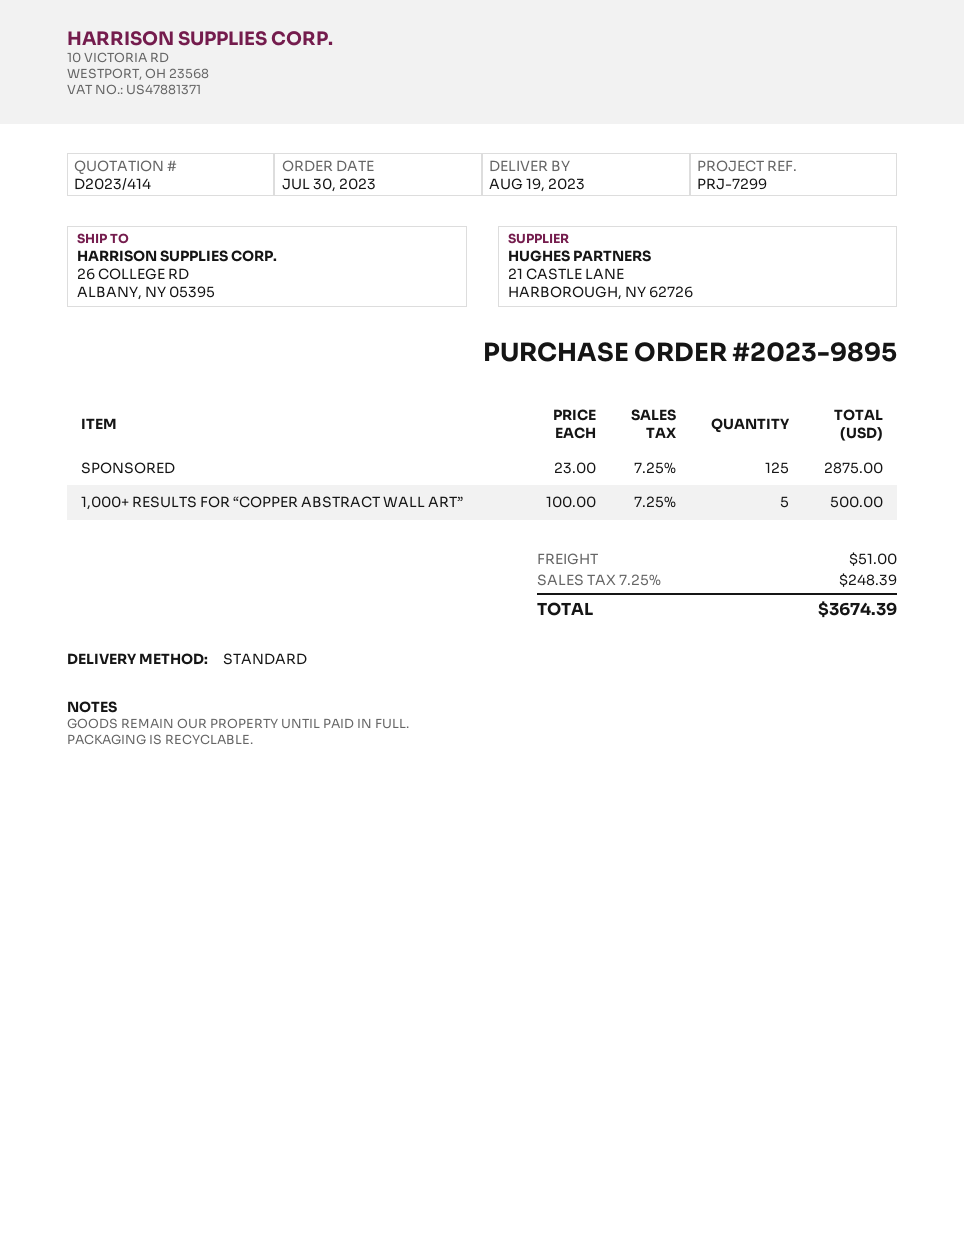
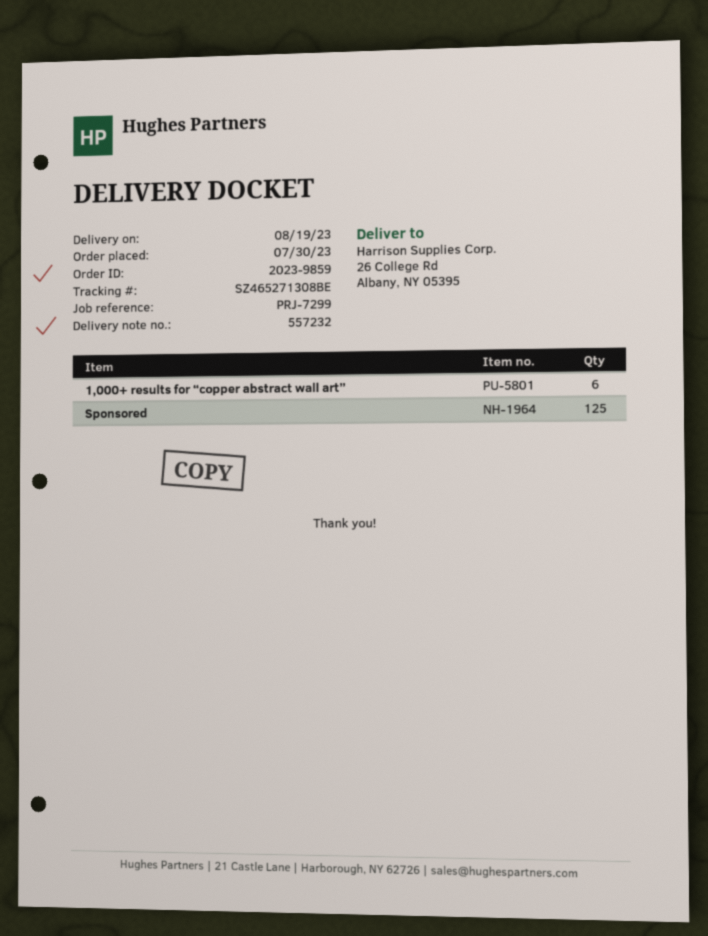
order number: 2023-9895 -> 2023-9859
1,000+ RESULTS FOR “COPPER ABSTRACT WALL ART”: 5 -> 6

